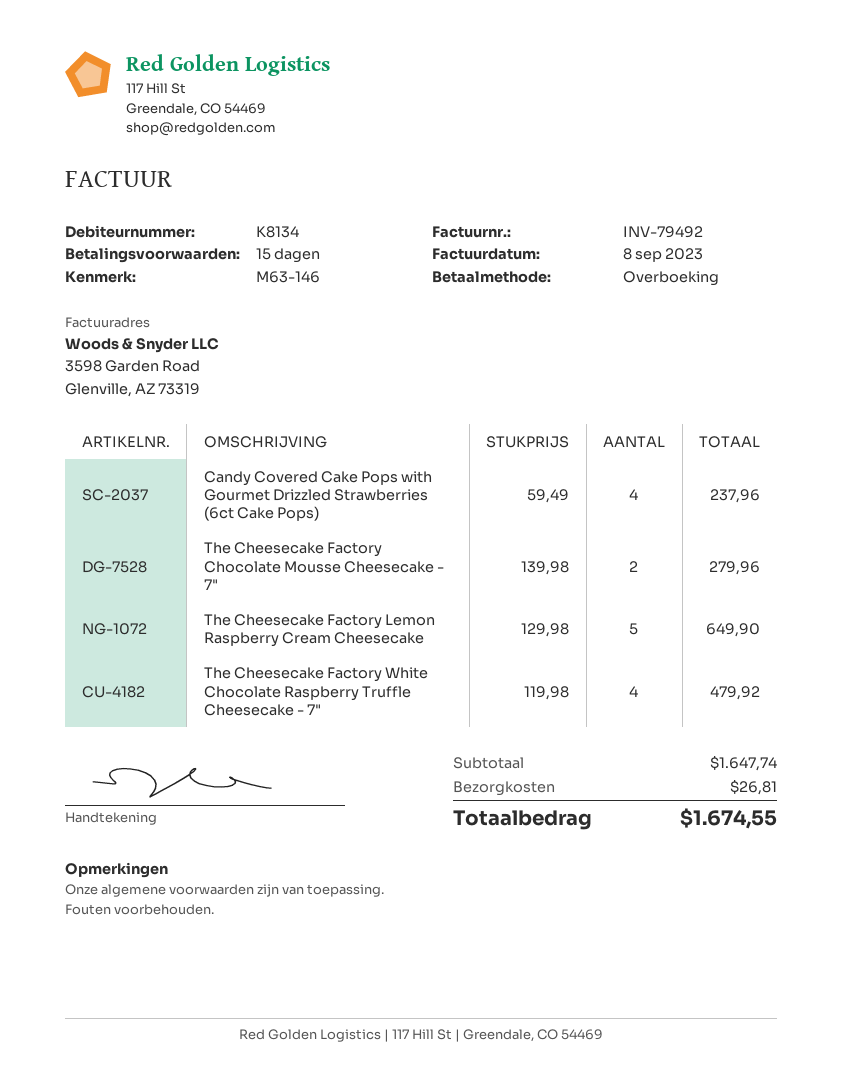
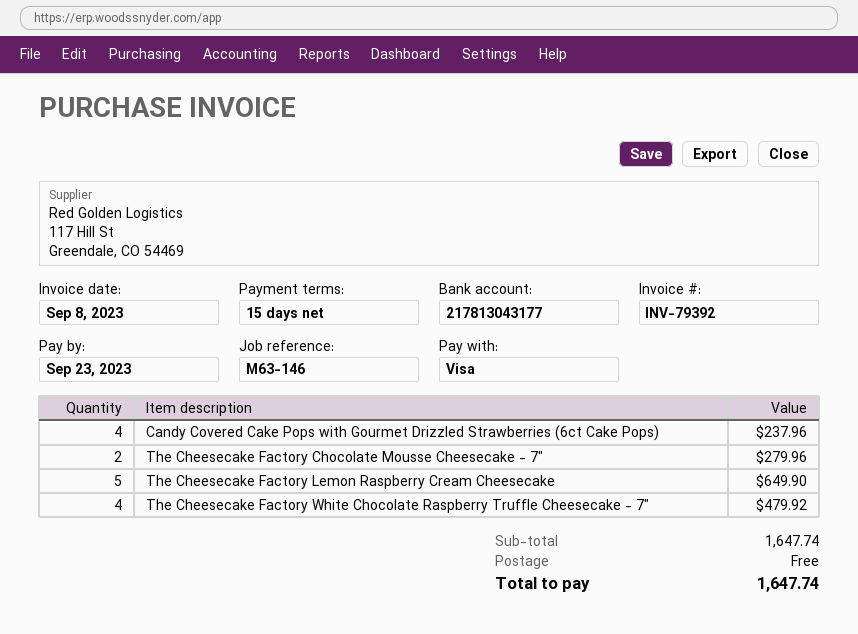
invoice number: INV-79492 -> INV-79392
payment method: bank transfer -> Visa
shipping: 26.81 -> 0.00
total: 1674.55 -> 1647.74

